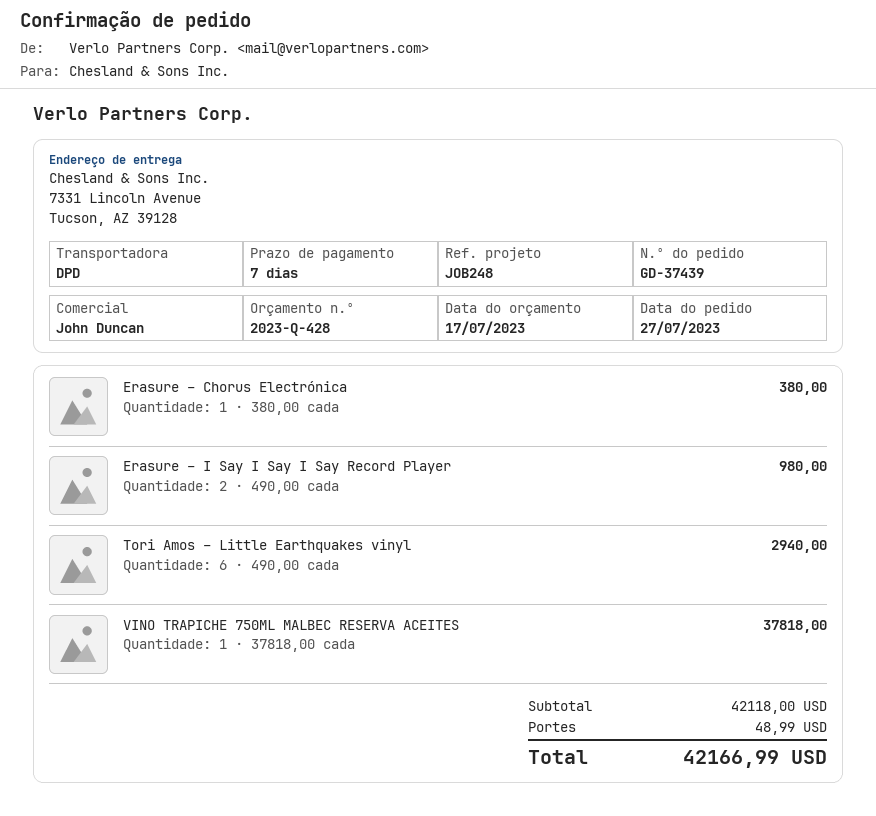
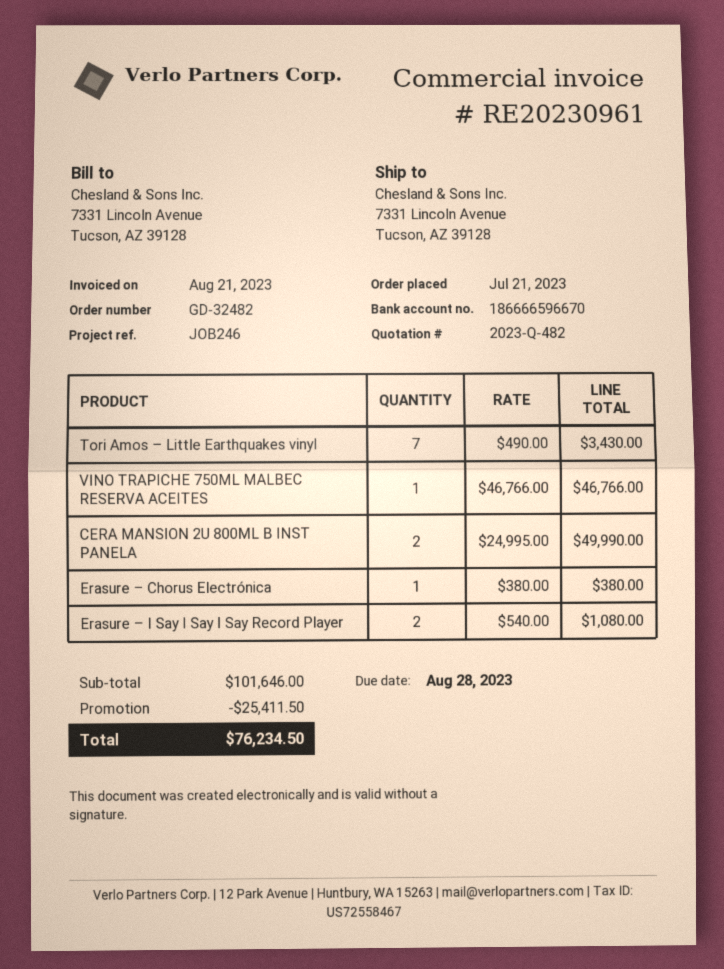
quote number: 2023-Q-428 -> 2023-Q-482
order number: GD-37439 -> GD-32482
order date: 2023-07-27 -> 2023-07-21
reference: JOB248 -> JOB246
Erasure – I Say I Say I Say Record Player: 2 x 490.00 = 980.00 -> 2 x 540.00 = 1080.00
Tori Amos – Little Earthquakes vinyl: 6 x 490.00 = 2940.00 -> 7 x 490.00 = 3430.00
VINO TRAPICHE 750ML MALBEC RESERVA ACEITES: 1 x 37818.00 = 37818.00 -> 1 x 46766.00 = 46766.00
CERA MANSION 2U 800ML B INST PANELA: none -> 2 x 24995.00 = 49990.00
subtotal: 42118.00 -> 101646.00
discount: none -> 25411.50
shipping: 48.99 -> none
total: 42166.99 -> 76234.50

